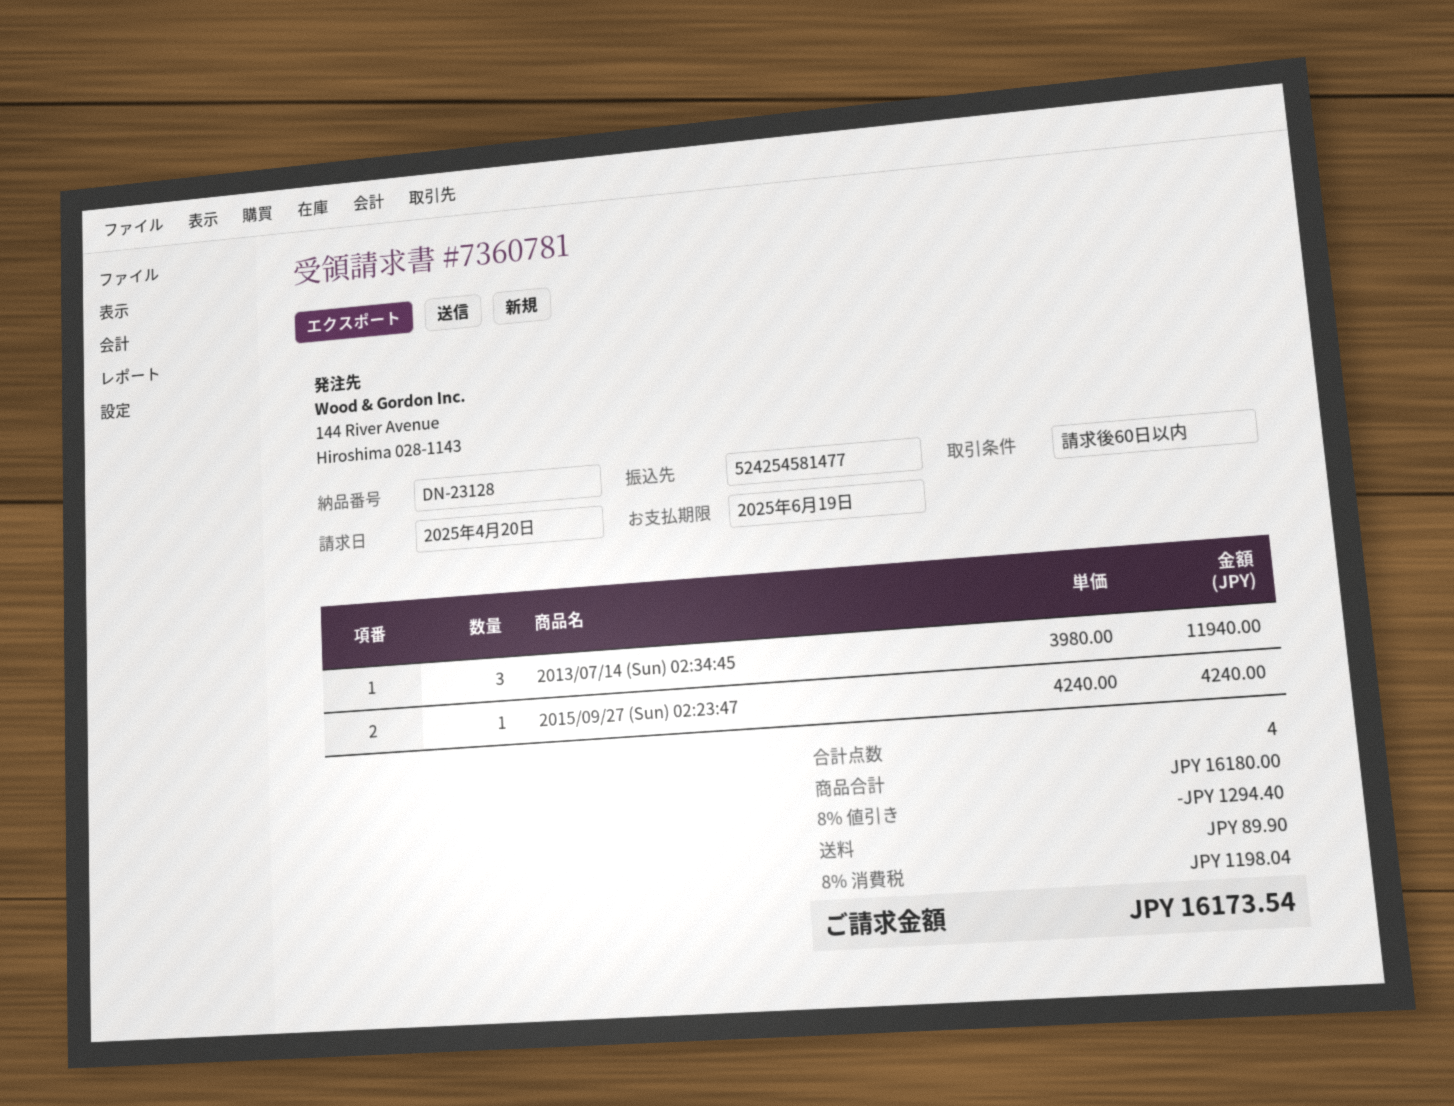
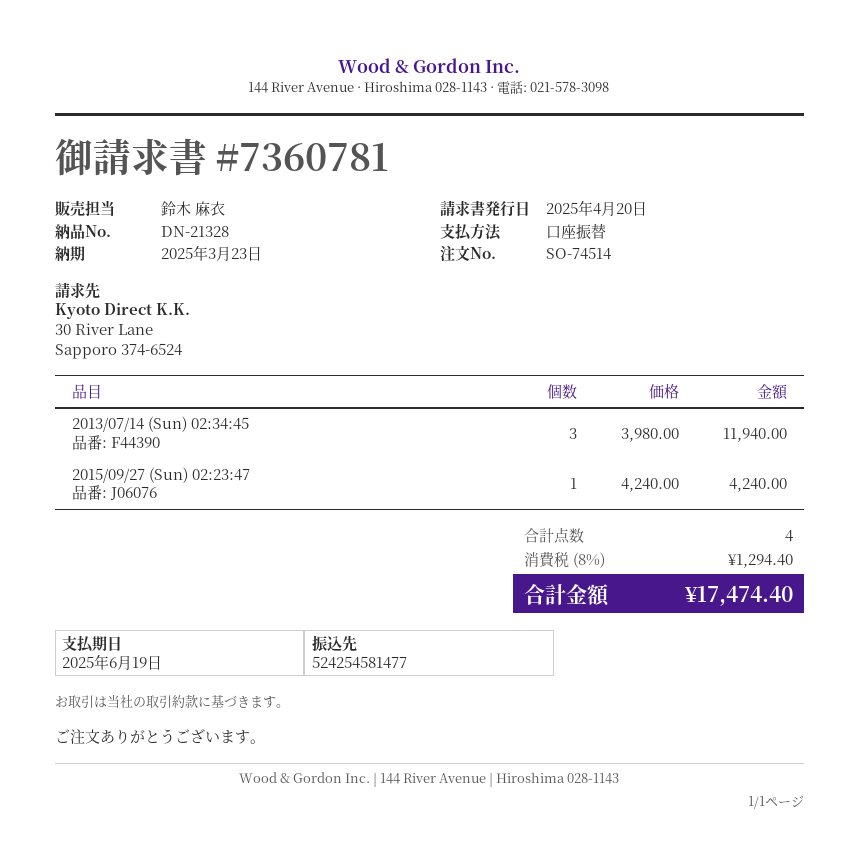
delivery note number: DN-23128 -> DN-21328
discount: 8% = 1294.40 -> none
shipping: 89.90 -> none
tax: 8% = 1198.04 -> 8% = 1294.40
total: 16173.54 -> 17474.40

